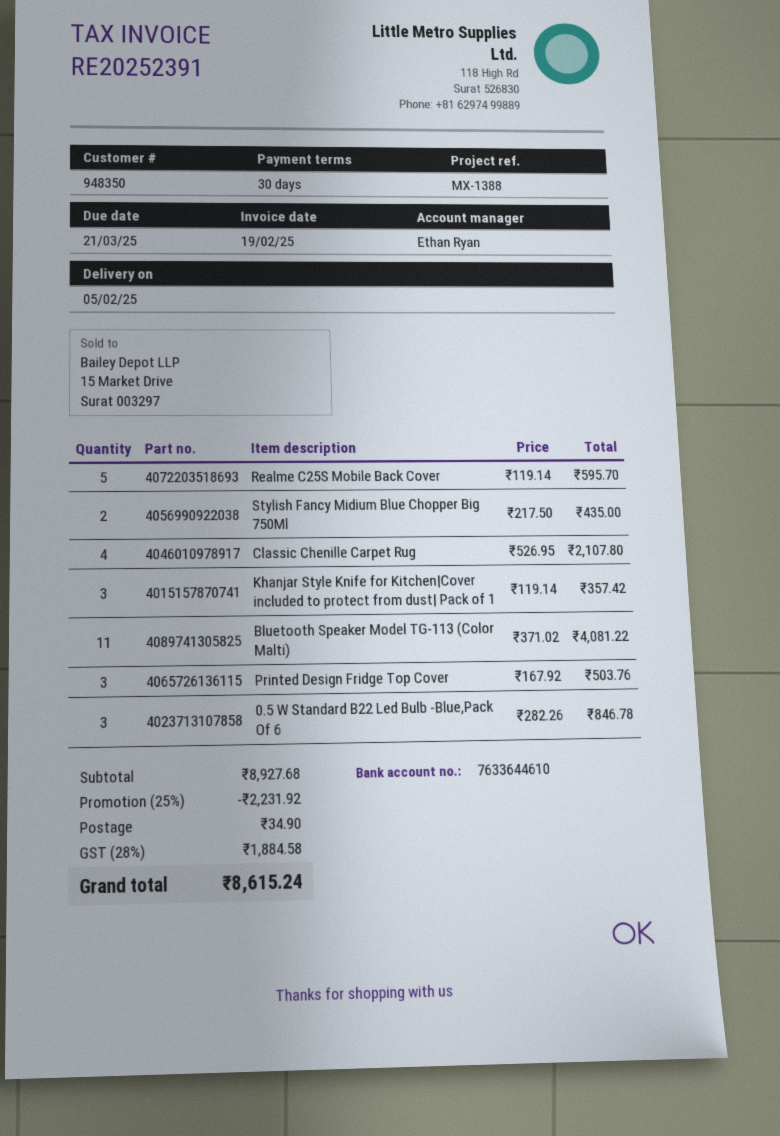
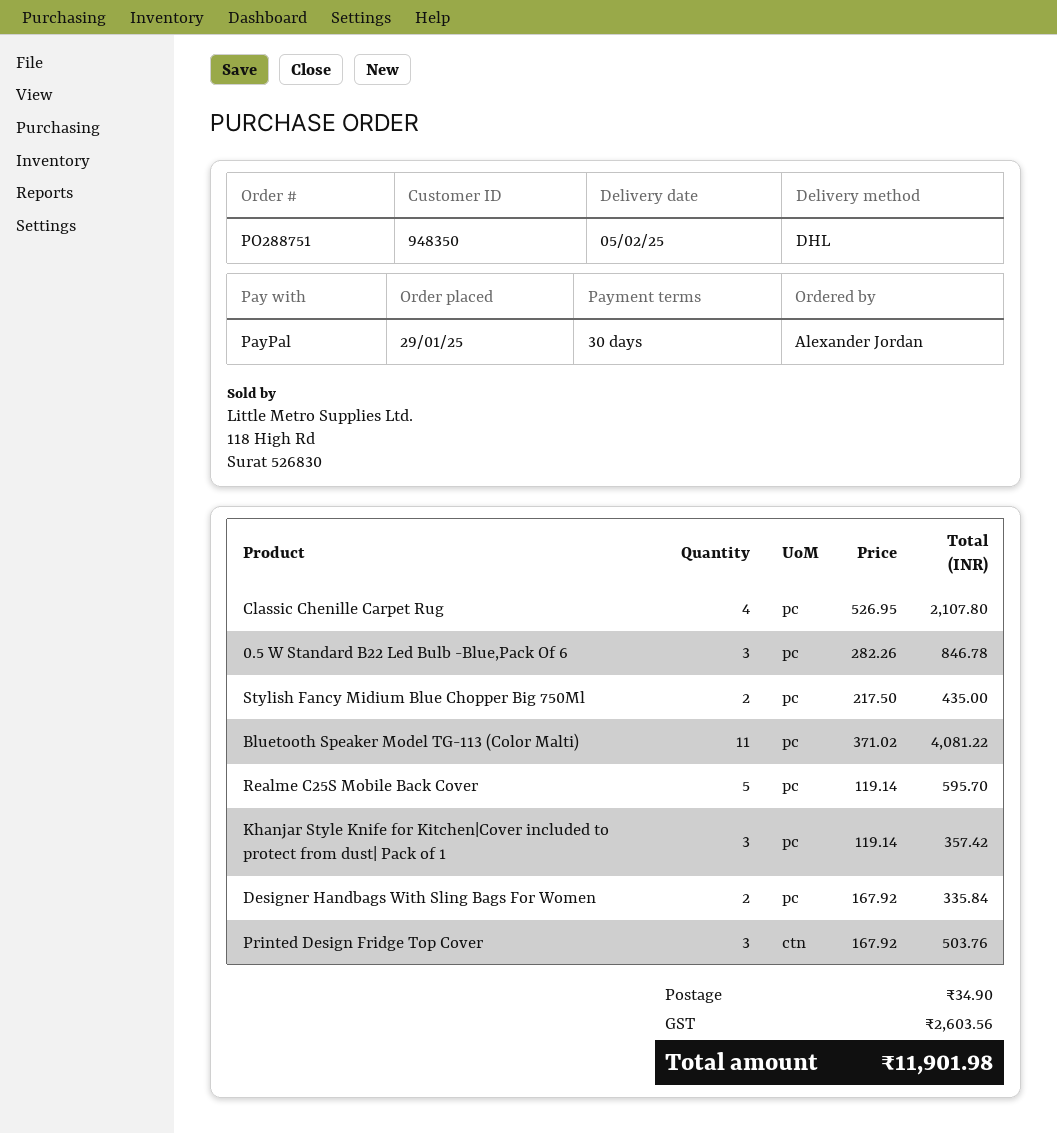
Designer Handbags With Sling Bags For Women: none -> 2 x 167.92 = 335.84
discount: 25% = 2231.92 -> none
tax: 1884.58 -> 2603.56
total: 8615.24 -> 11901.98

